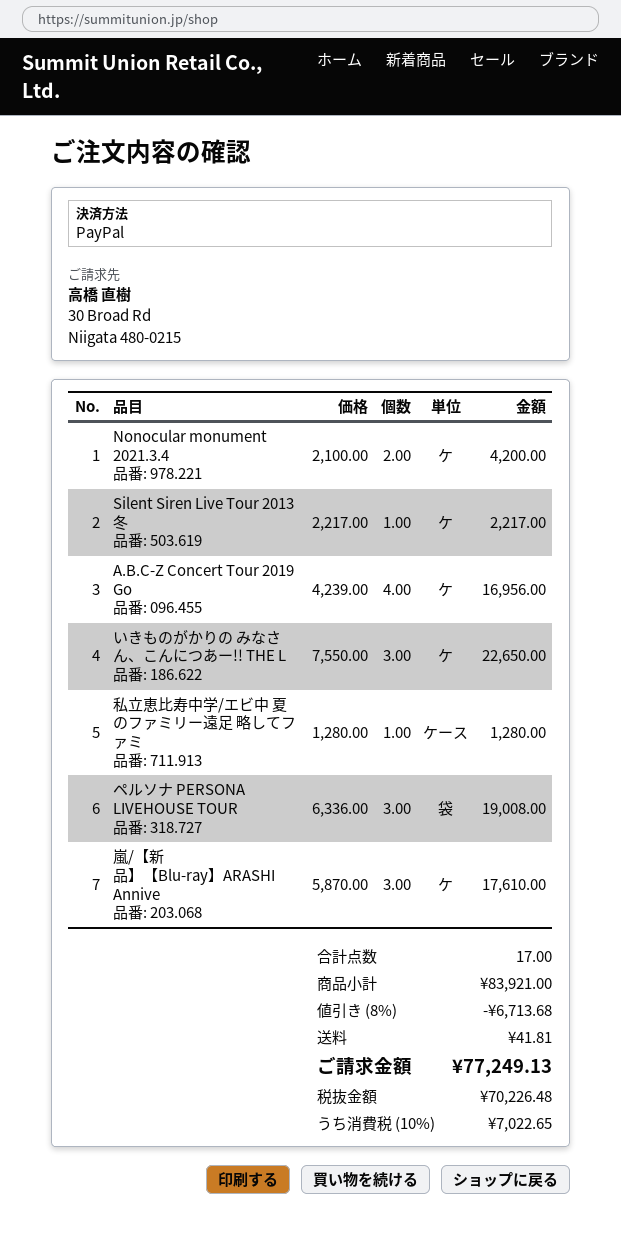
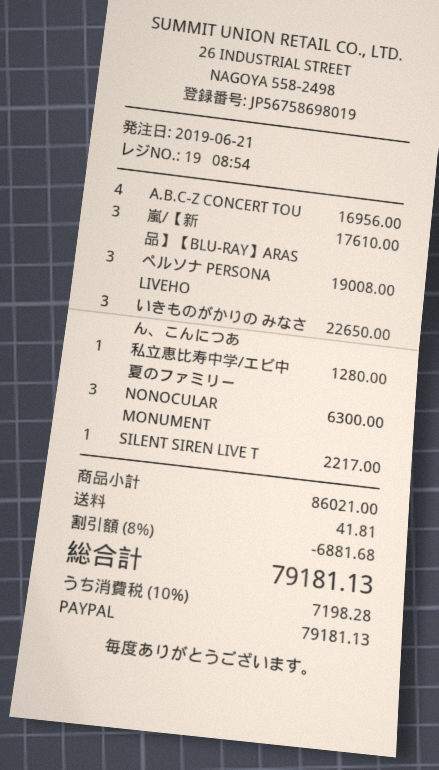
Nonocular monument 2021.3.4: 2 for 4200.00 -> 3 for 6300.00
subtotal: 83921.00 -> 86021.00
discount: 8% = 6713.68 -> 8% = 6881.68
tax: 10% = 7022.65 -> 10% = 7198.28
total: 77249.13 -> 79181.13

